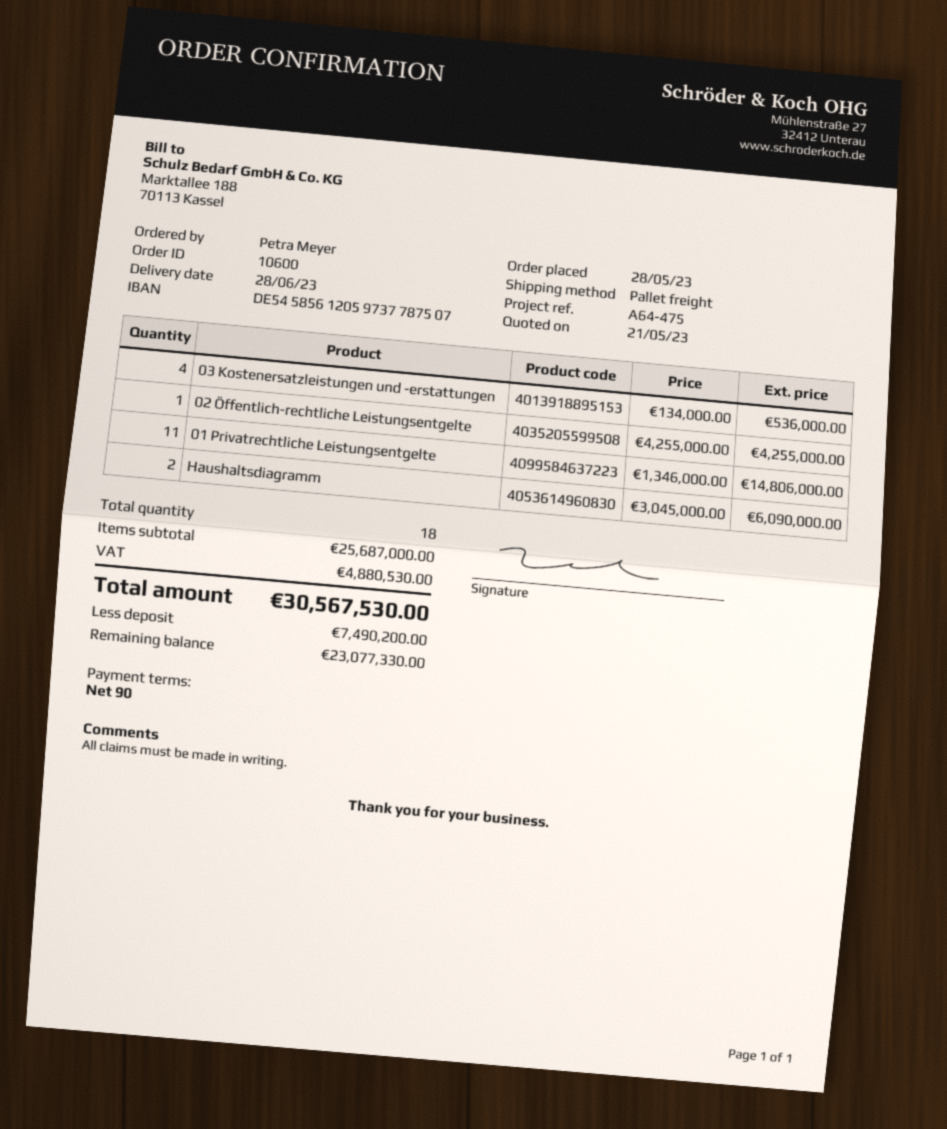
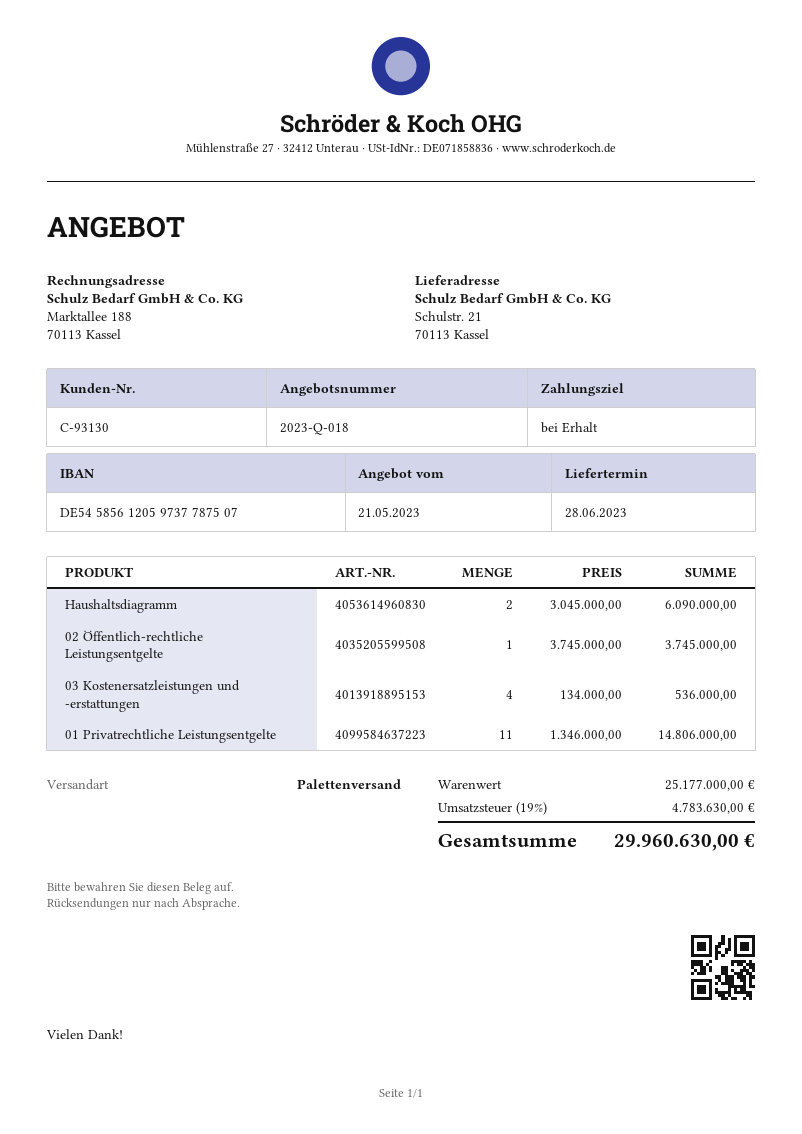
payment terms: 90 days -> on receipt
02 Öffentlich-rechtliche Leistungsentgelte: 1 x 4255000.00 = 4255000.00 -> 1 x 3745000.00 = 3745000.00
subtotal: 25687000.00 -> 25177000.00
tax: 4880530.00 -> 4783630.00
total: 30567530.00 -> 29960630.00

